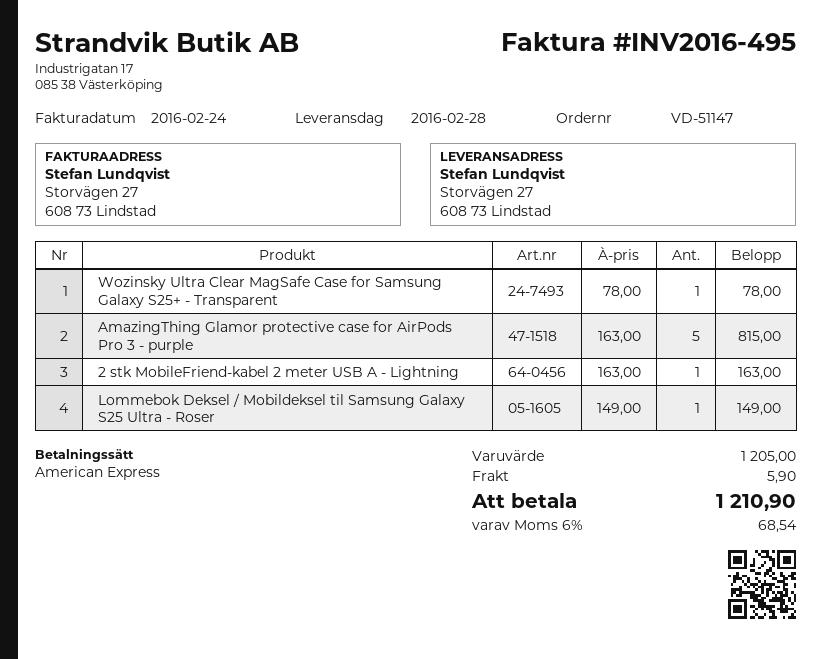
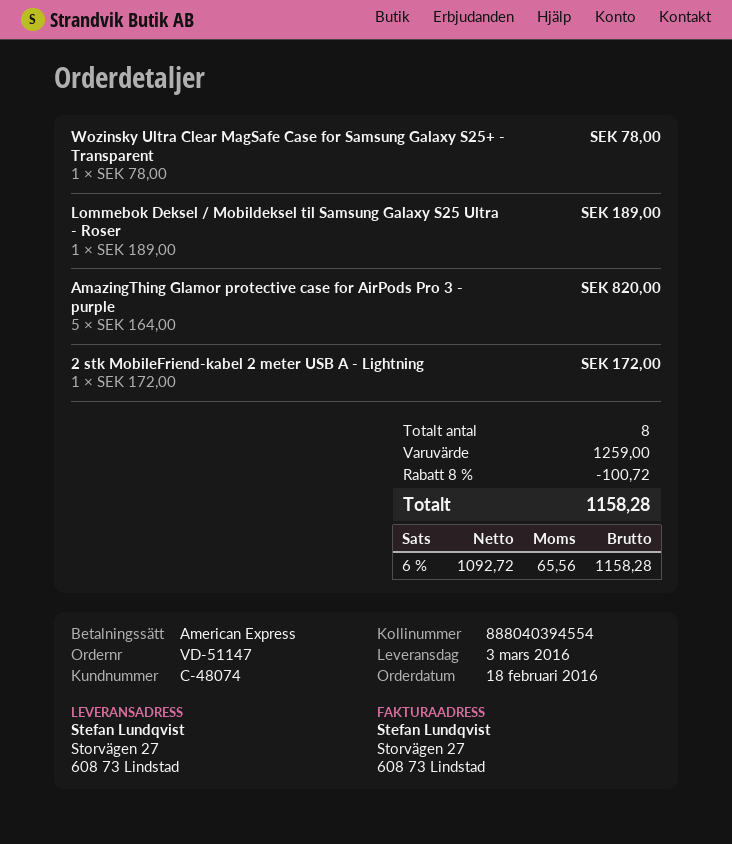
delivery date: 2016-02-28 -> 2016-03-03
AmazingThing Glamor protective case for AirPods Pro 3 - purple: 5 x 163.00 = 815.00 -> 5 x 164.00 = 820.00
2 stk MobileFriend-kabel 2 meter USB A - Lightning: 1 x 163.00 = 163.00 -> 1 x 172.00 = 172.00
Lommebok Deksel / Mobildeksel til Samsung Galaxy S25 Ultra - Roser: 1 x 149.00 = 149.00 -> 1 x 189.00 = 189.00
subtotal: 1205.00 -> 1259.00
discount: none -> 8% = 100.72
shipping: 5.90 -> none
tax: 6% = 68.54 -> 6% = 65.56
total: 1210.90 -> 1158.28

